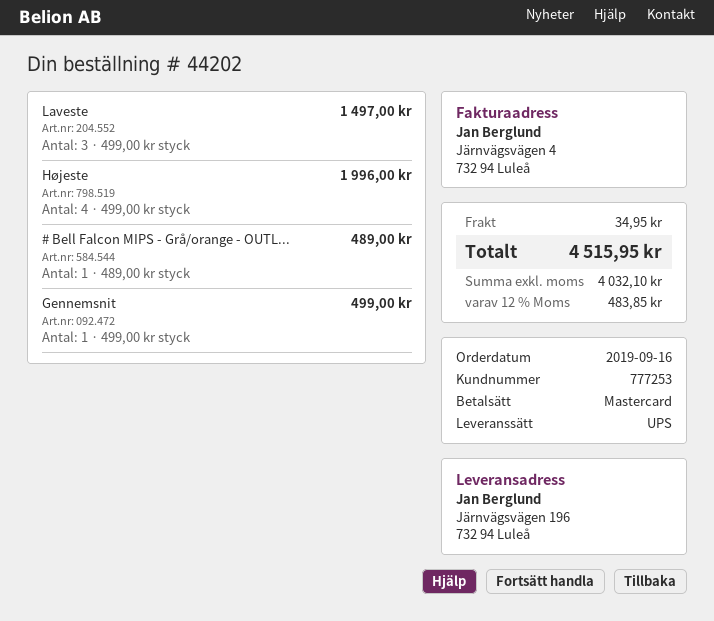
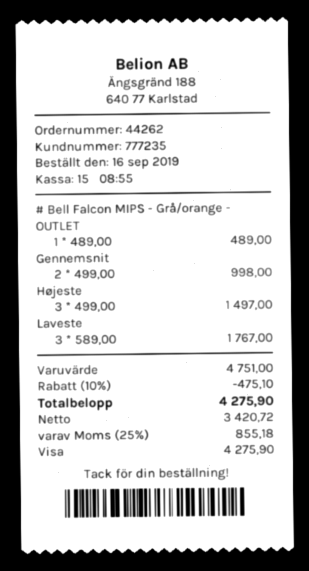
order number: 44202 -> 44262
customer number: 777253 -> 777235
payment method: Mastercard -> Visa
Laveste: 3 x 499.00 = 1497.00 -> 3 x 589.00 = 1767.00
Højeste: 4 x 499.00 = 1996.00 -> 3 x 499.00 = 1497.00
Gennemsnit: 1 x 499.00 = 499.00 -> 2 x 499.00 = 998.00
discount: none -> 10% = 475.10
shipping: 34.95 -> none
net: 4032.10 -> 3420.72
tax: 12% = 483.85 -> 25% = 855.18
total: 4515.95 -> 4275.90

